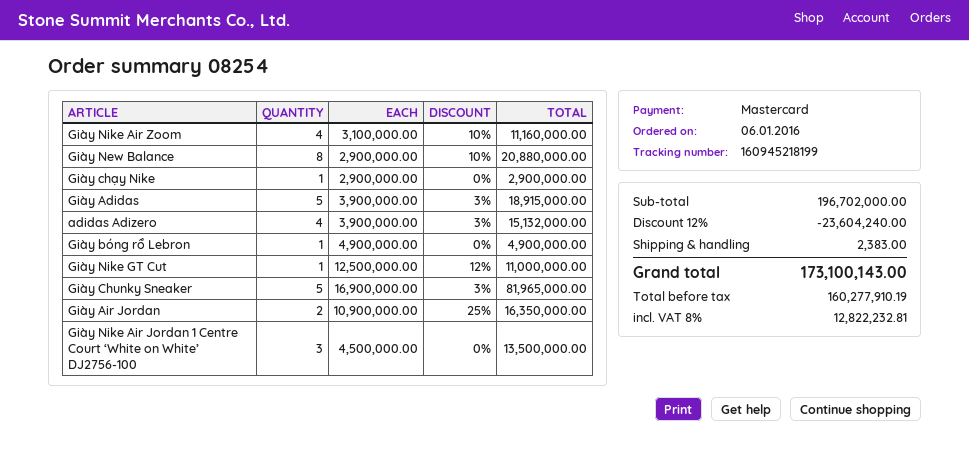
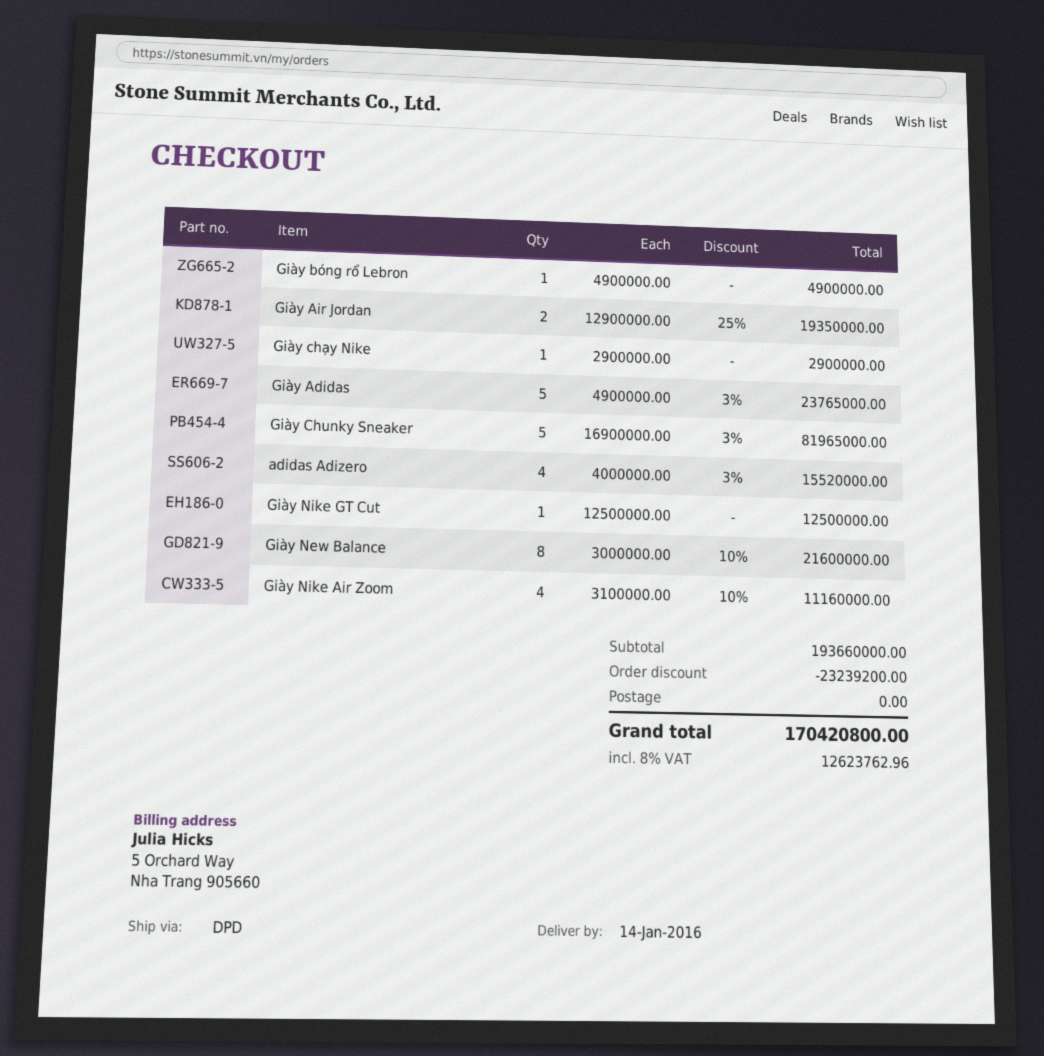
Giày New Balance: 8 x 2900000.00 - 10% = 20880000.00 -> 8 x 3000000.00 - 10% = 21600000.00
Giày Adidas: 5 x 3900000.00 - 3% = 18915000.00 -> 5 x 4900000.00 - 3% = 23765000.00
adidas Adizero: 4 x 3900000.00 - 3% = 15132000.00 -> 4 x 4000000.00 - 3% = 15520000.00
Giày Nike GT Cut: 1 x 12500000.00 - 12% = 11000000.00 -> 1 x 12500000.00 = 12500000.00
Giày Air Jordan: 2 x 10900000.00 - 25% = 16350000.00 -> 2 x 12900000.00 - 25% = 19350000.00
Giày Nike Air Jordan 1 Centre Court ‘White on White’ DJ2756-100: 3 x 4500000.00 = 13500000.00 -> none
subtotal: 196702000.00 -> 193660000.00
discount: 23604240.00 -> 23239200.00
shipping: 2383.00 -> 0.00
tax: 8% = 12822232.81 -> 8% = 12623762.96
total: 173100143.00 -> 170420800.00

